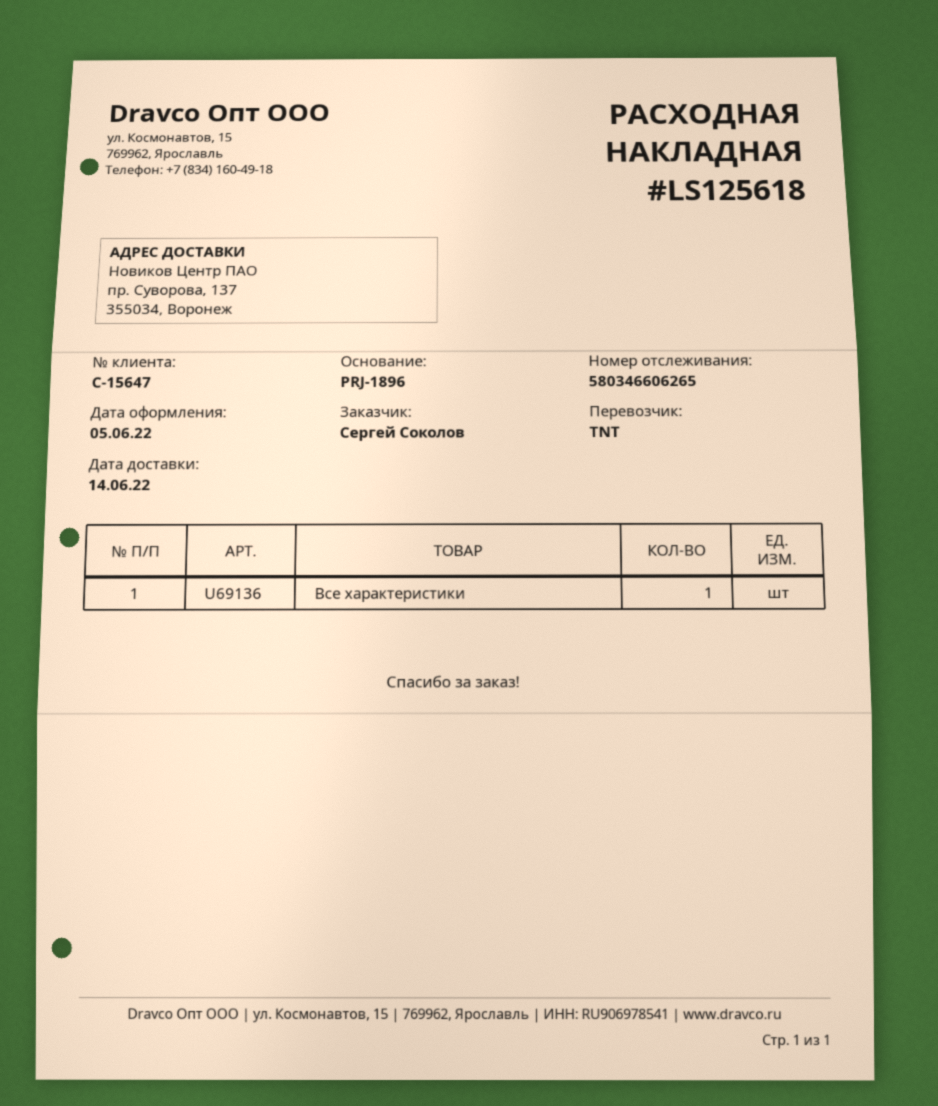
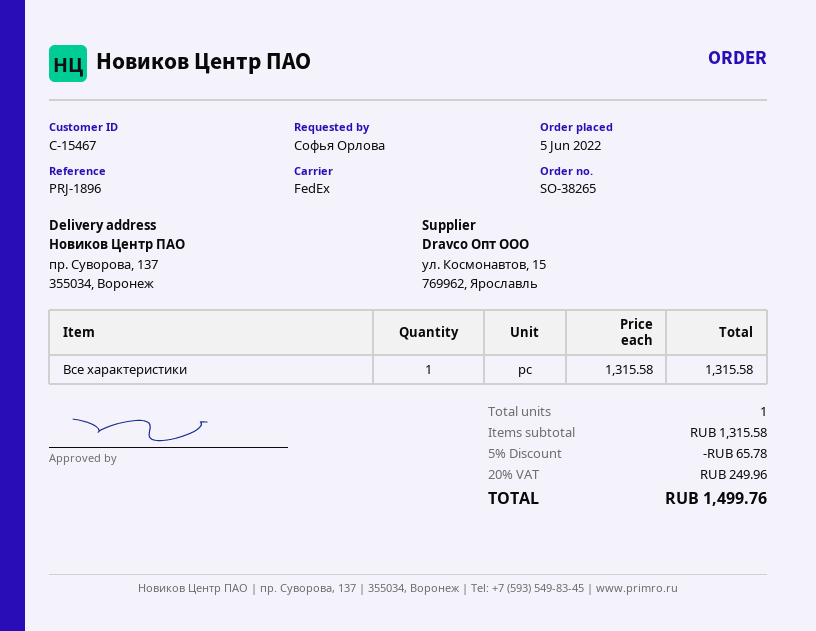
customer number: C-15647 -> C-15467
ordered by: Сергей Соколов -> Софья Орлова
shipping method: TNT -> FedEx

